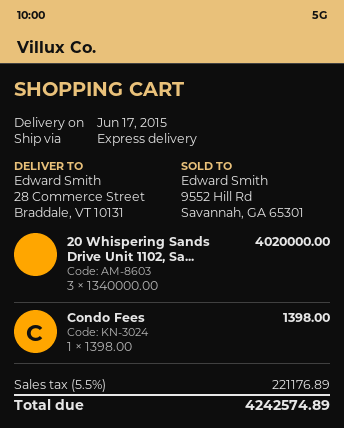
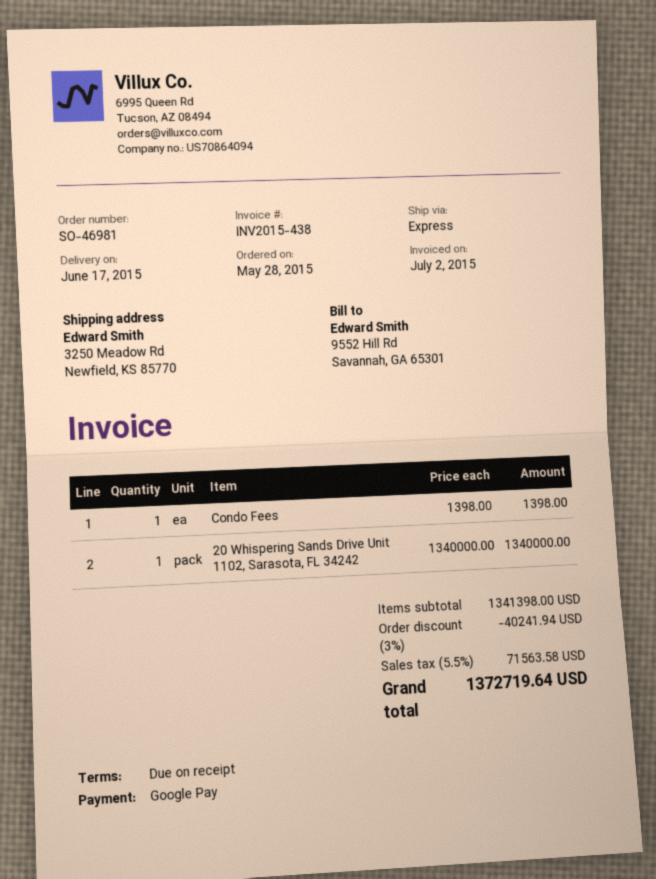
ship to: 28 Commerce Street, Braddale, VT 10131 -> 3250 Meadow Rd, Newfield, KS 85770
20 Whispering Sands Drive Unit 1102, Sa...: 3 x 1340000.00 = 4020000.00 -> 1 x 1340000.00 = 1340000.00
discount: none -> 3% = 40241.94
tax: 5.5% = 221176.89 -> 5.5% = 71563.58
total: 4242574.89 -> 1372719.64

